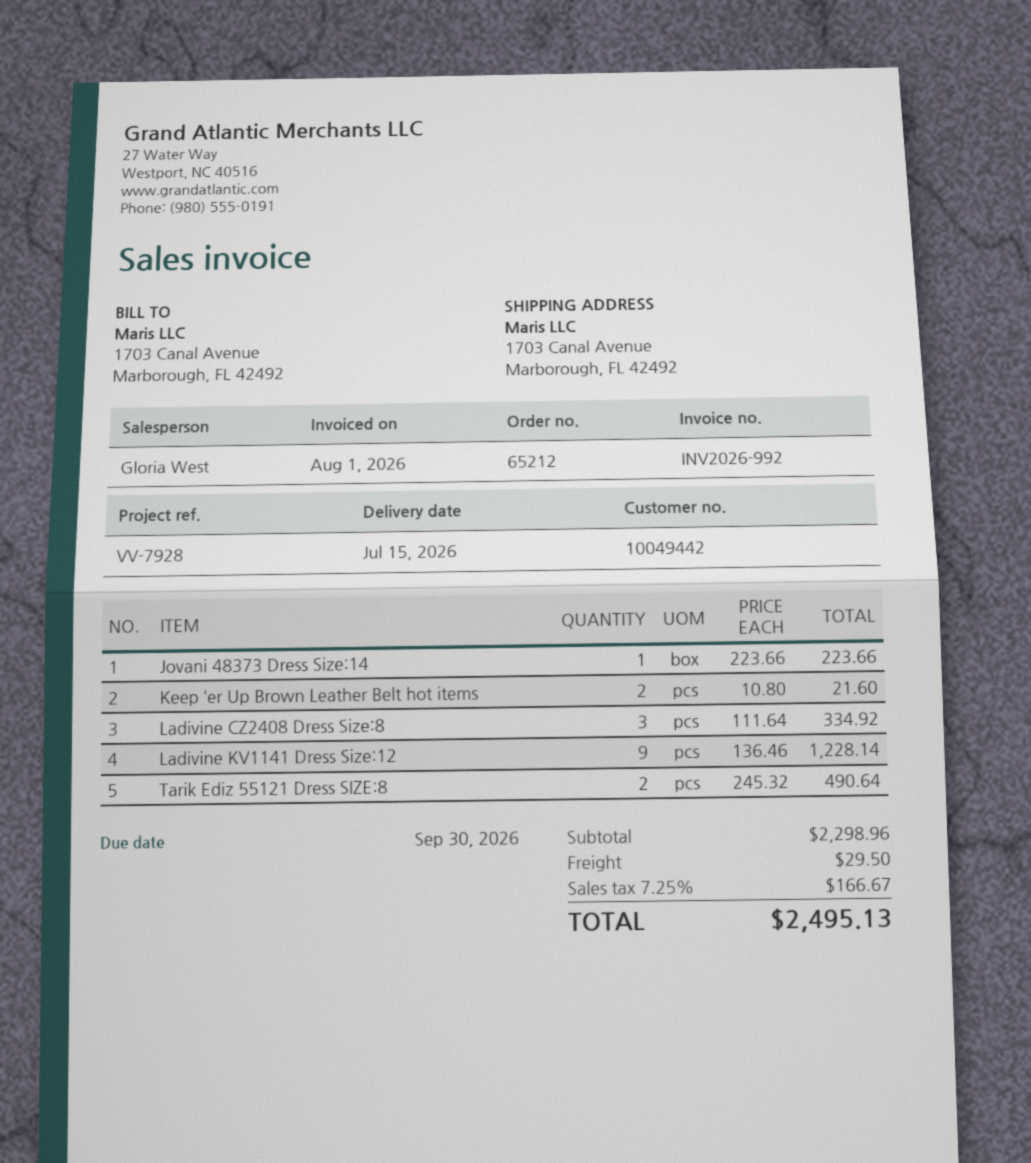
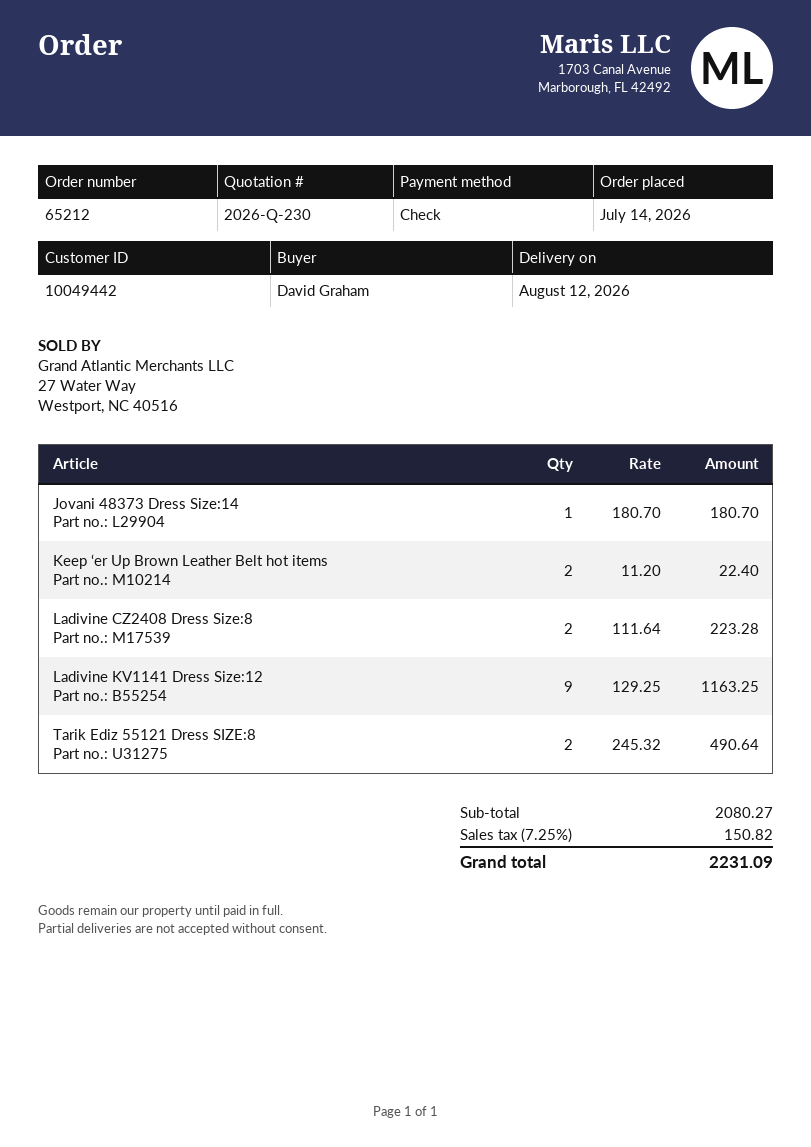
delivery date: 2026-07-15 -> 2026-08-12
Jovani 48373 Dress Size:14: 1 x 223.66 = 223.66 -> 1 x 180.70 = 180.70
Keep ‘er Up Brown Leather Belt hot items: 2 x 10.80 = 21.60 -> 2 x 11.20 = 22.40
Ladivine CZ2408 Dress Size:8: 3 x 111.64 = 334.92 -> 2 x 111.64 = 223.28
Ladivine KV1141 Dress Size:12: 9 x 136.46 = 1228.14 -> 9 x 129.25 = 1163.25
subtotal: 2298.96 -> 2080.27
shipping: 29.50 -> none
tax: 7.25% = 166.67 -> 7.25% = 150.82
total: 2495.13 -> 2231.09

